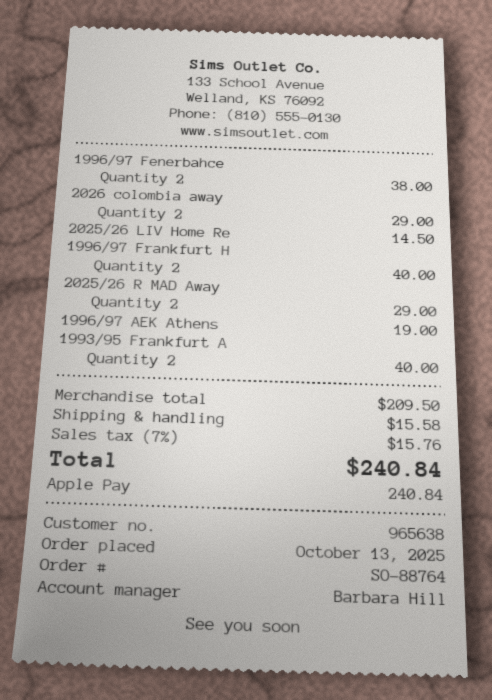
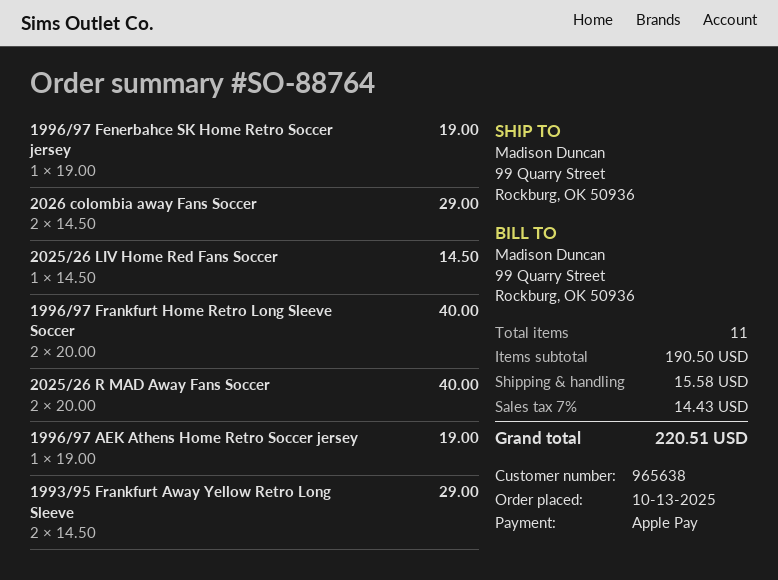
1996/97 Fenerbahce: 2 for 38.00 -> 1 for 19.00
2025/26 R MAD Away: 2 for 29.00 -> 2 for 40.00
1993/95 Frankfurt A: 2 for 40.00 -> 2 for 29.00
subtotal: 209.50 -> 190.50
tax: 7% = 15.76 -> 7% = 14.43
total: 240.84 -> 220.51

